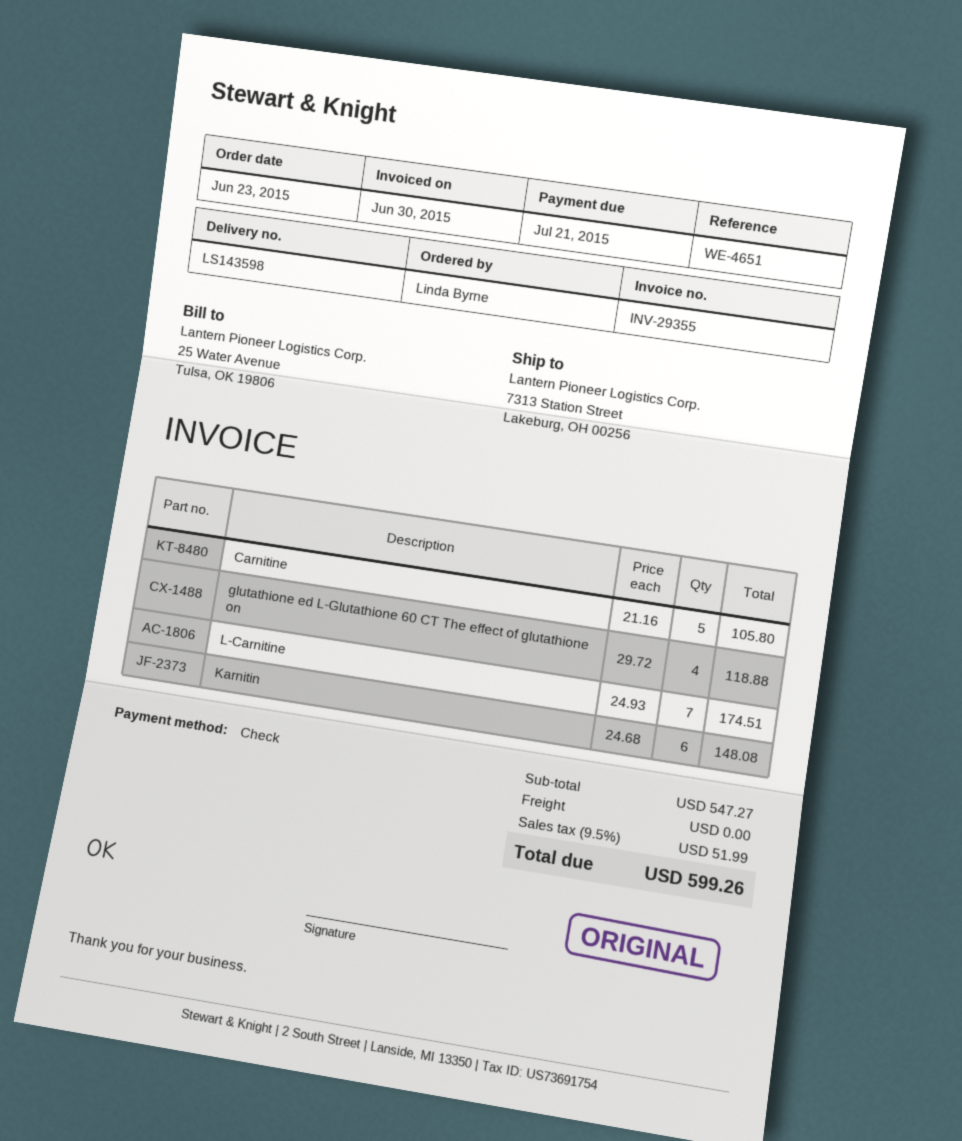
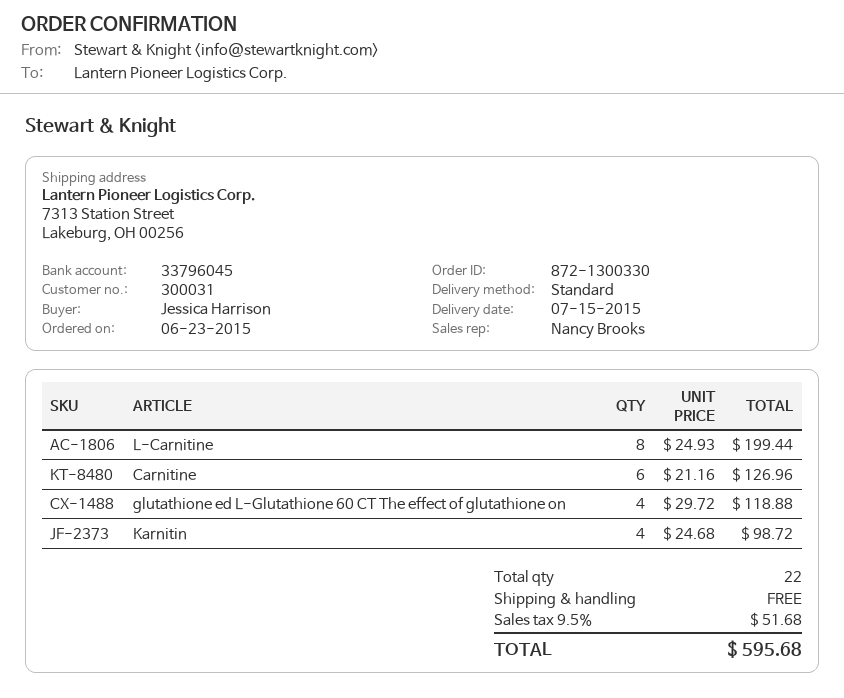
ordered by: Linda Byrne -> Jessica Harrison
Carnitine: 5 x 21.16 = 105.80 -> 6 x 21.16 = 126.96
L-Carnitine: 7 x 24.93 = 174.51 -> 8 x 24.93 = 199.44
Karnitin: 6 x 24.68 = 148.08 -> 4 x 24.68 = 98.72
tax: 9.5% = 51.99 -> 9.5% = 51.68
total: 599.26 -> 595.68

